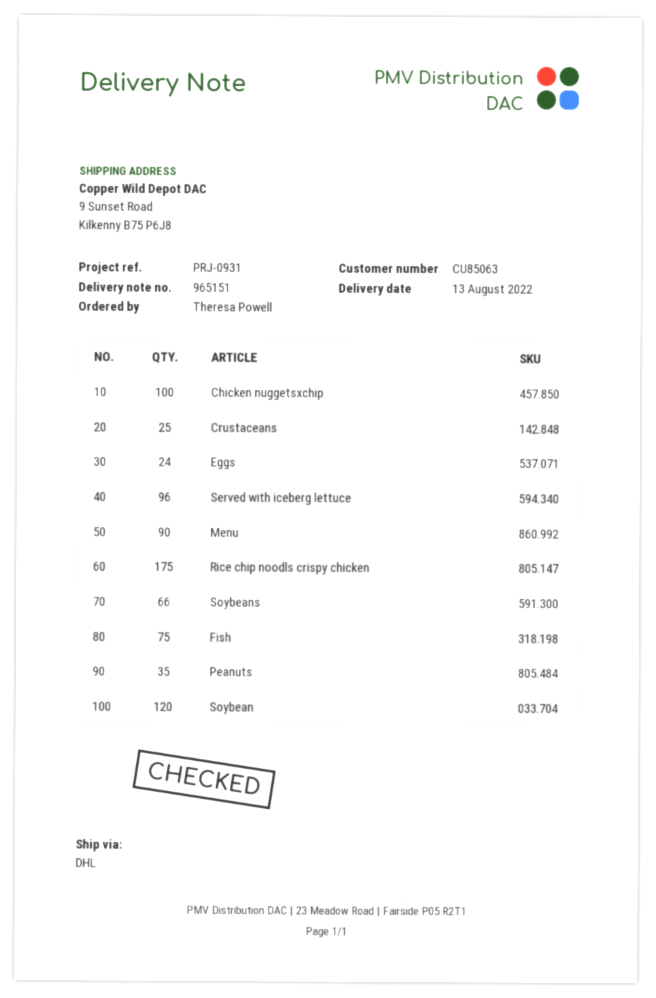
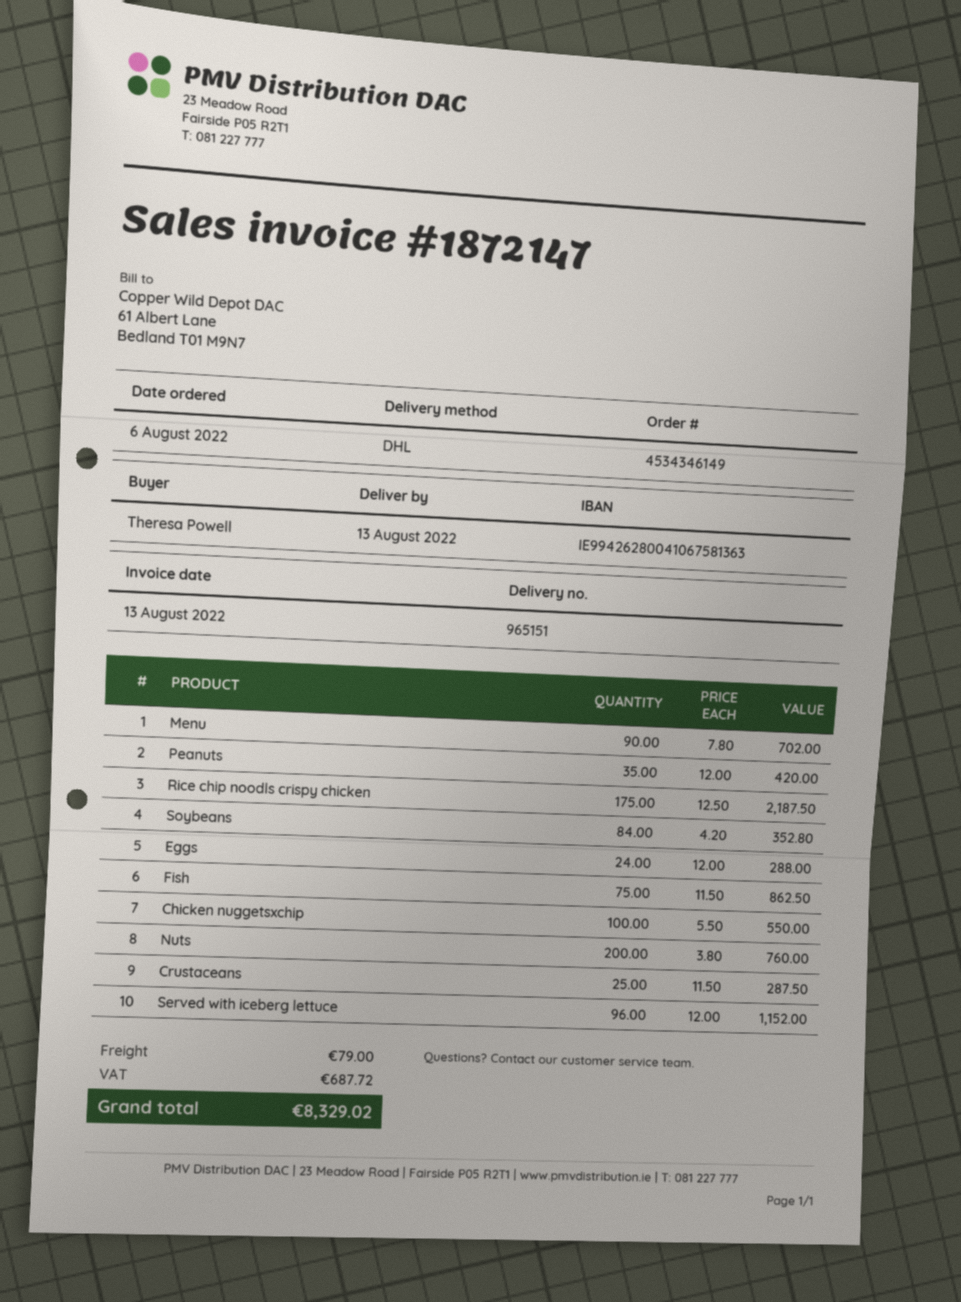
Soybeans: 66 -> 84
Soybean: 120 -> none
Nuts: none -> 200

